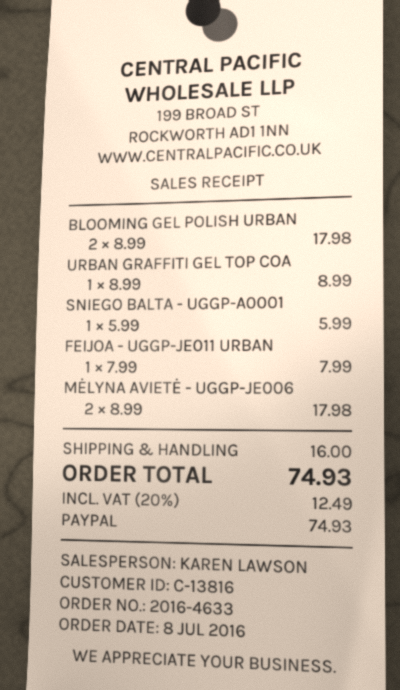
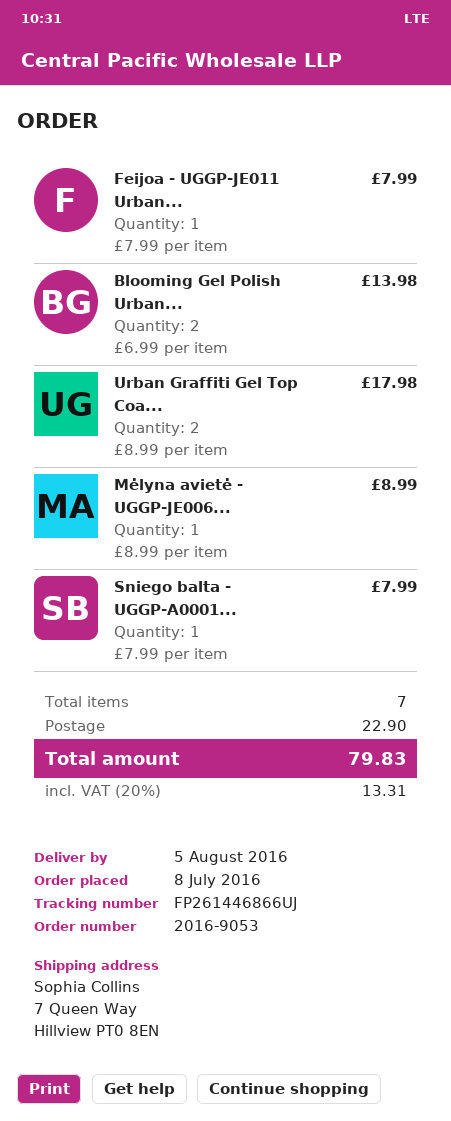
order number: 2016-4633 -> 2016-9053
BLOOMING GEL POLISH URBAN: 2 x 8.99 = 17.98 -> 2 x 6.99 = 13.98
URBAN GRAFFITI GEL TOP COA: 1 x 8.99 = 8.99 -> 2 x 8.99 = 17.98
SNIEGO BALTA - UGGP-A0001: 1 x 5.99 = 5.99 -> 1 x 7.99 = 7.99
MĖLYNA AVIETĖ - UGGP-JE006: 2 x 8.99 = 17.98 -> 1 x 8.99 = 8.99
shipping: 16.00 -> 22.90
tax: 20% = 12.49 -> 20% = 13.31
total: 74.93 -> 79.83

